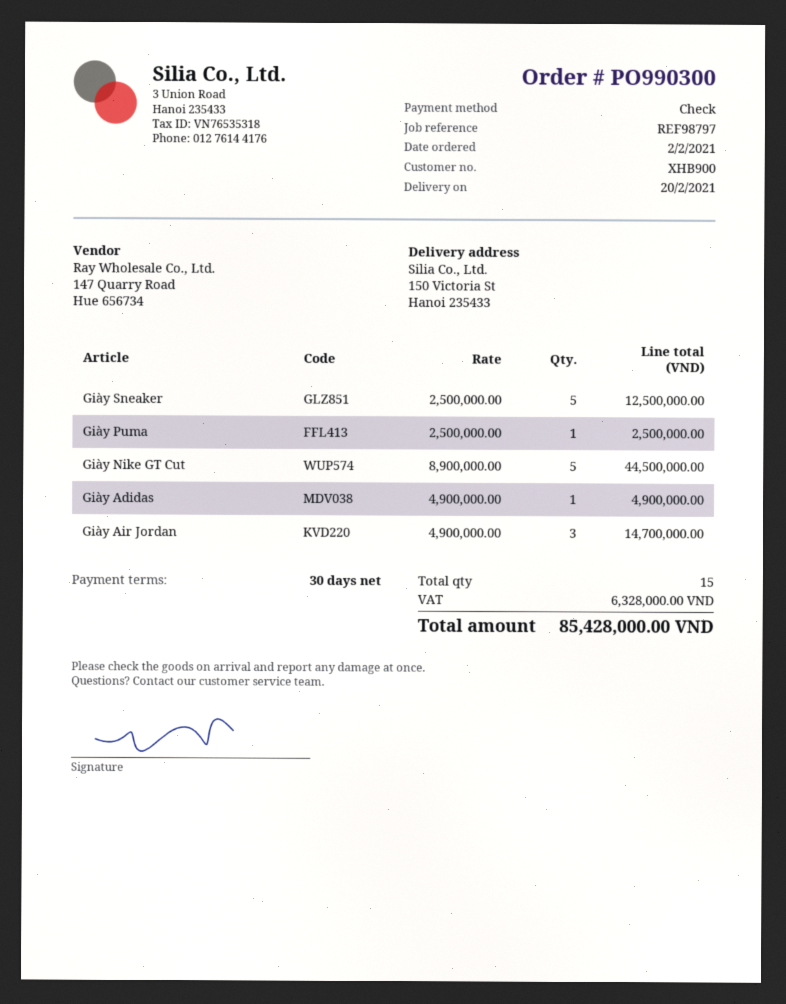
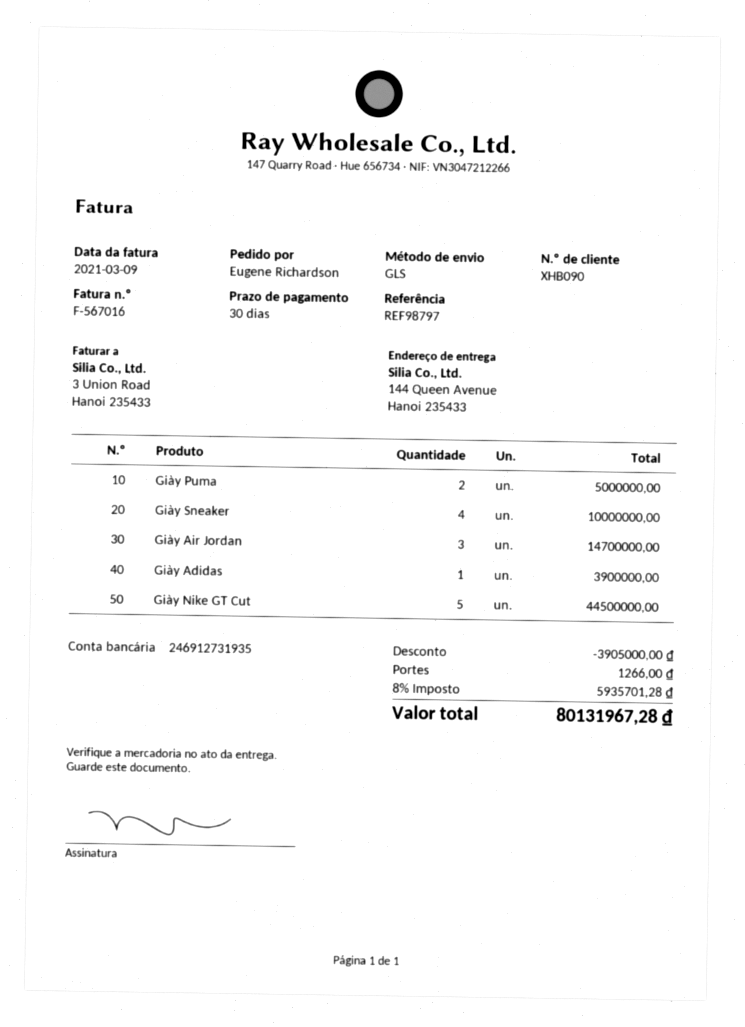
customer number: XHB900 -> XHB090
ship to: 150 Victoria St, Hanoi 235433 -> 144 Queen Avenue, Hanoi 235433
Giày Sneaker: 5 for 12500000.00 -> 4 for 10000000.00
Giày Puma: 1 for 2500000.00 -> 2 for 5000000.00
Giày Adidas: 1 for 4900000.00 -> 1 for 3900000.00
discount: none -> 3905000.00
shipping: none -> 1266.00
tax: 6328000.00 -> 5935701.28
total: 85428000.00 -> 80131967.28

